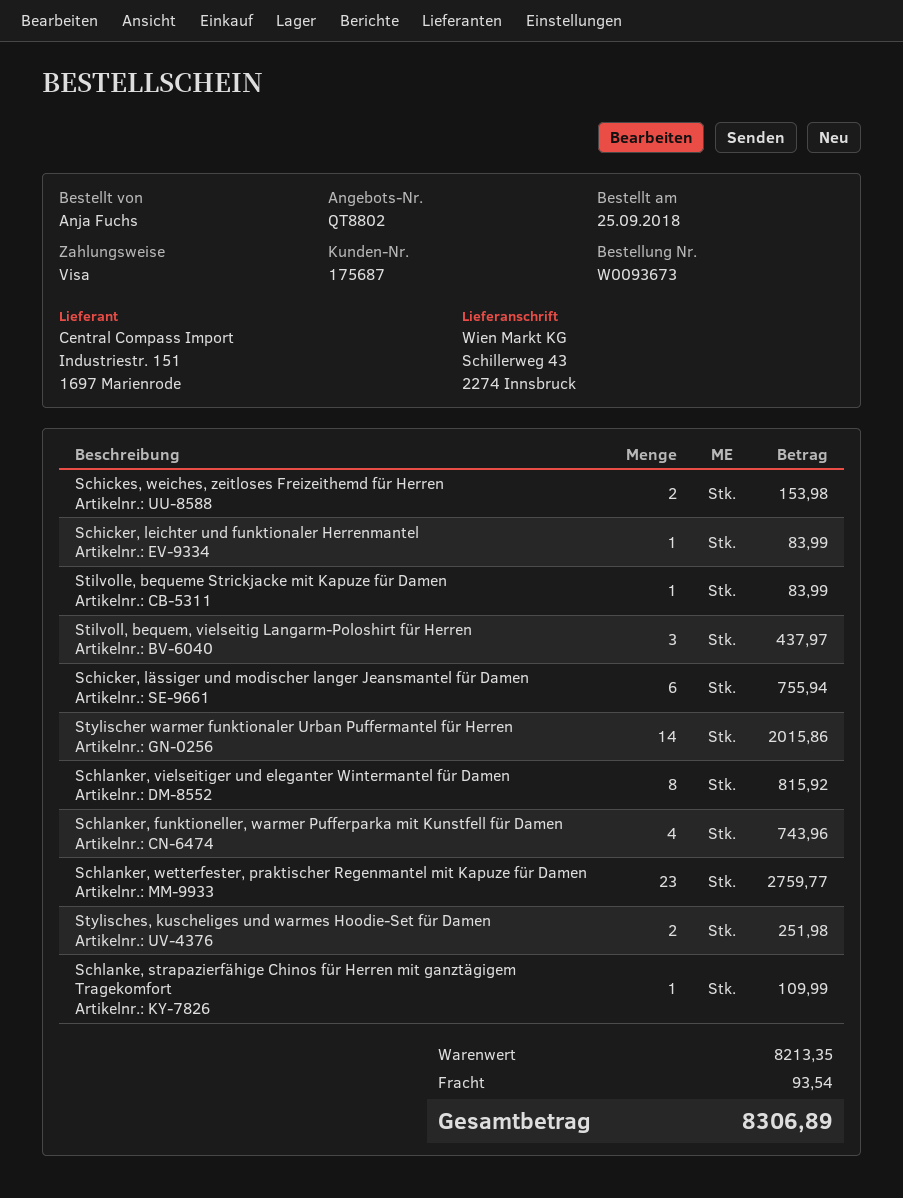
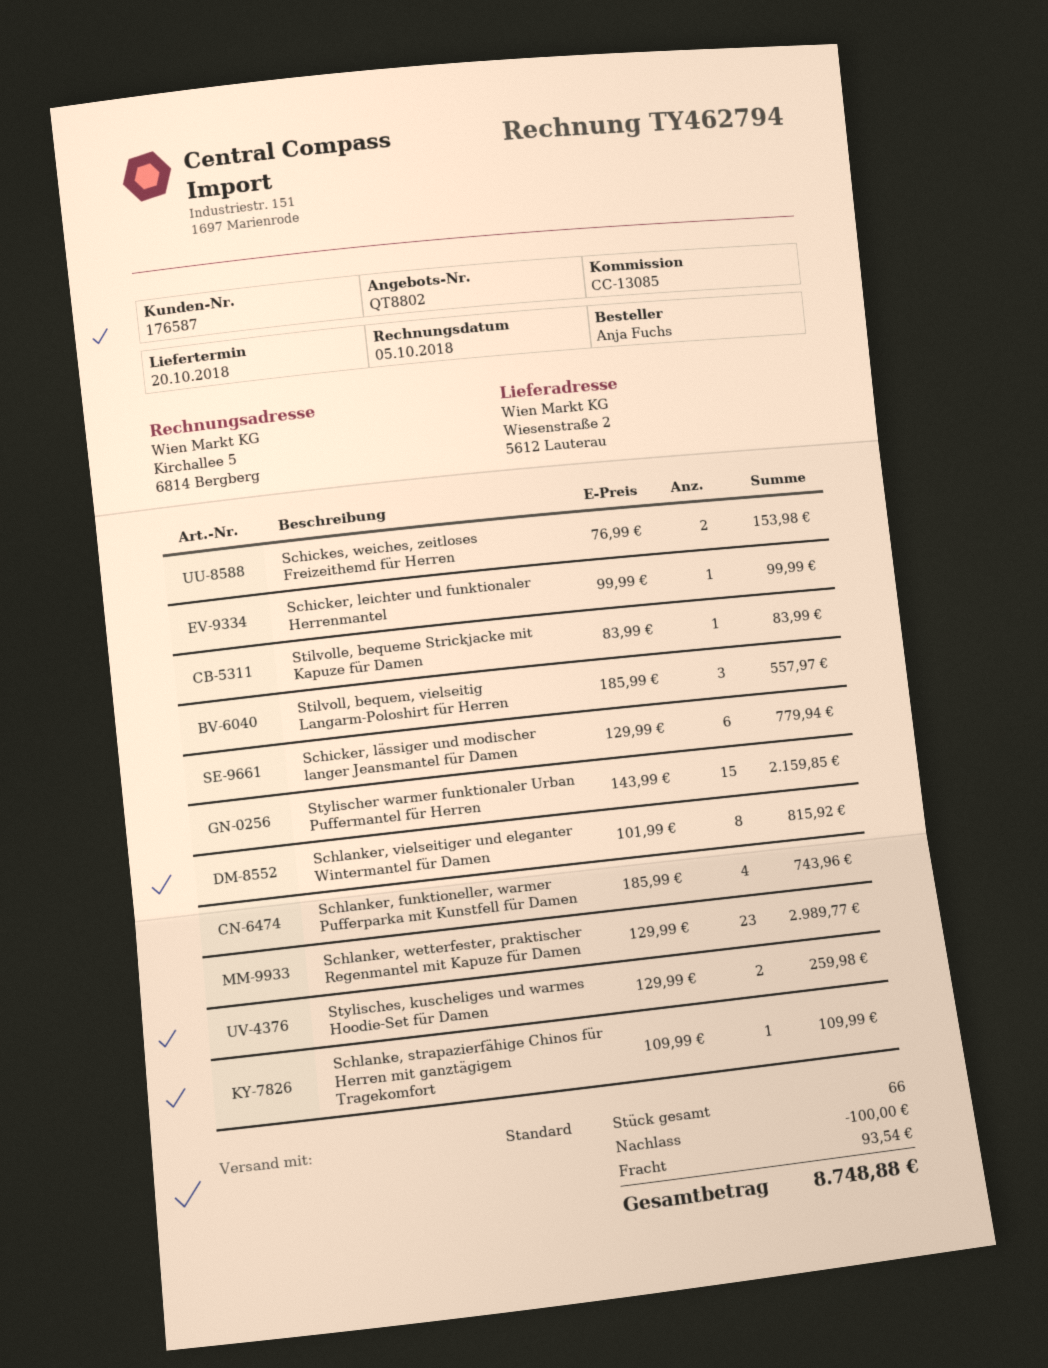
customer number: 175687 -> 176587
ship to: Schillerweg 43, 2274 Innsbruck -> Wiesenstraße 2, 5612 Lauterau
Schicker, leichter und funktionaler Herrenmantel: 1 for 83.99 -> 1 for 99.99
Stilvoll, bequem, vielseitig Langarm-Poloshirt für Herren: 3 for 437.97 -> 3 for 557.97
Schicker, lässiger und modischer langer Jeansmantel für Damen: 6 for 755.94 -> 6 for 779.94
Stylischer warmer funktionaler Urban Puffermantel für Herren: 14 for 2015.86 -> 15 for 2159.85
Schlanker, wetterfester, praktischer Regenmantel mit Kapuze für Damen: 23 for 2759.77 -> 23 for 2989.77
Stylisches, kuscheliges und warmes Hoodie-Set für Damen: 2 for 251.98 -> 2 for 259.98
discount: none -> 100.00
total: 8306.89 -> 8748.88

